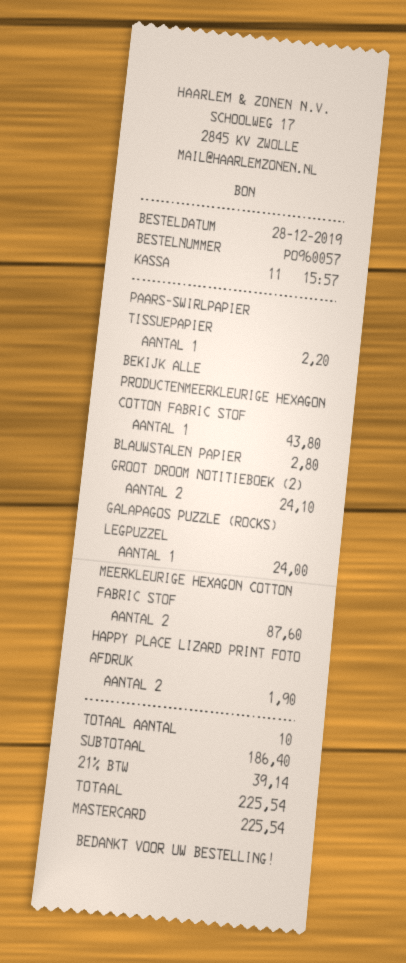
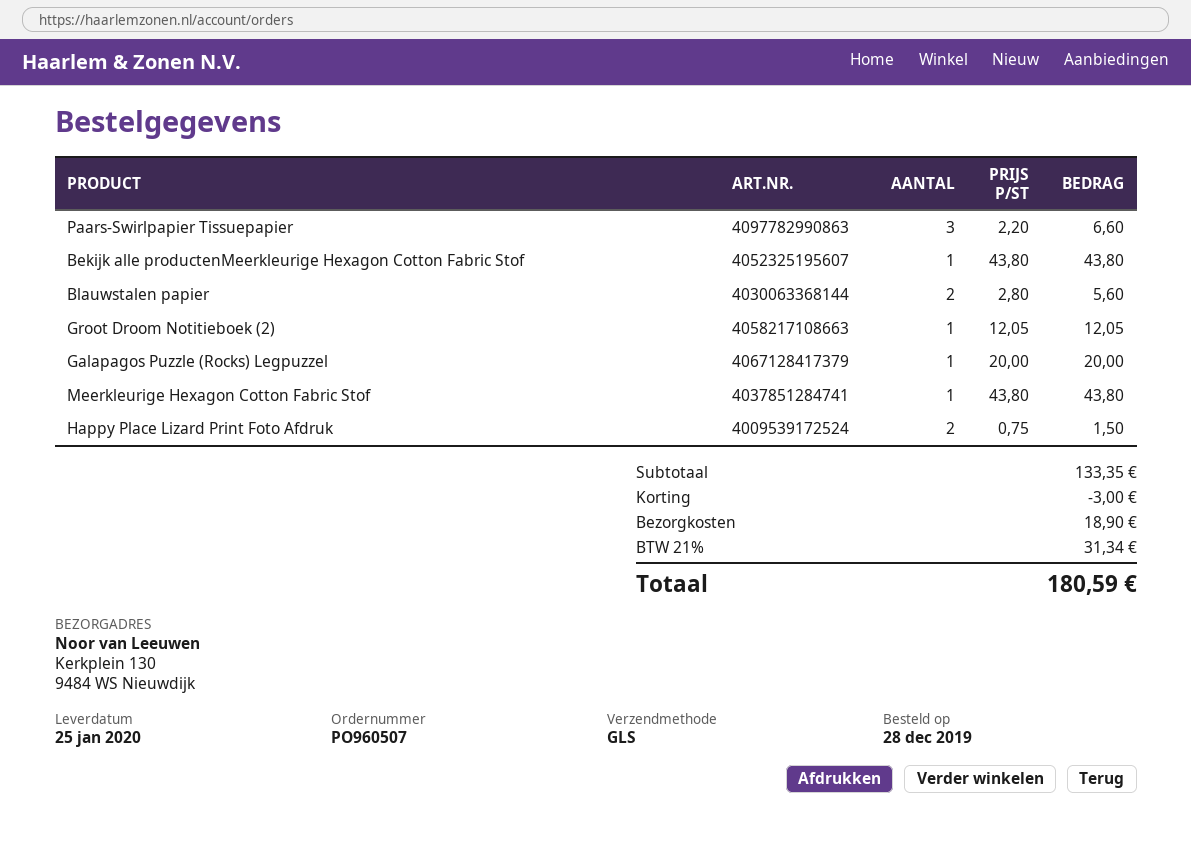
order number: PO960057 -> PO960507
PAARS-SWIRLPAPIER TISSUEPAPIER: 1 for 2.20 -> 3 for 6.60
BLAUWSTALEN PAPIER: 1 for 2.80 -> 2 for 5.60
GROOT DROOM NOTITIEBOEK (2): 2 for 24.10 -> 1 for 12.05
GALAPAGOS PUZZLE (ROCKS) LEGPUZZEL: 1 for 24.00 -> 1 for 20.00
MEERKLEURIGE HEXAGON COTTON FABRIC STOF: 2 for 87.60 -> 1 for 43.80
HAPPY PLACE LIZARD PRINT FOTO AFDRUK: 2 for 1.90 -> 2 for 1.50
subtotal: 186.40 -> 133.35
discount: none -> 3.00
shipping: none -> 18.90
tax: 21% = 39.14 -> 21% = 31.34
total: 225.54 -> 180.59

